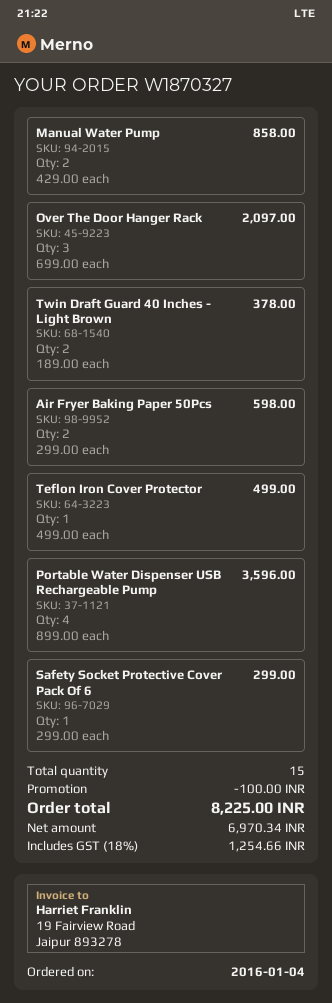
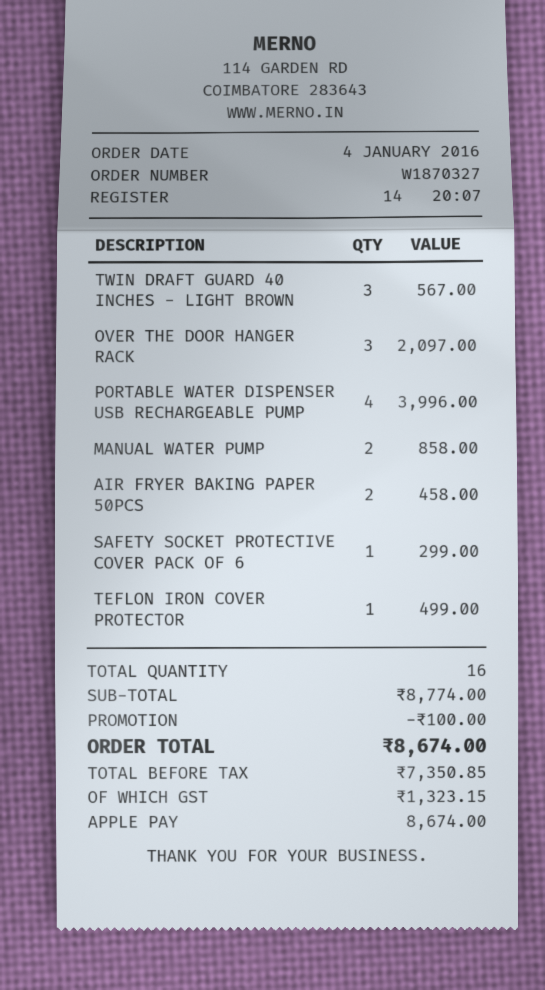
Twin Draft Guard 40 Inches - Light Brown: 2 for 378.00 -> 3 for 567.00
Air Fryer Baking Paper 50Pcs: 2 for 598.00 -> 2 for 458.00
Portable Water Dispenser USB Rechargeable Pump: 4 for 3596.00 -> 4 for 3996.00
total quantity: 15 -> 16
net: 6970.34 -> 7350.85
tax: 1254.66 -> 1323.15
total: 8225.00 -> 8674.00

